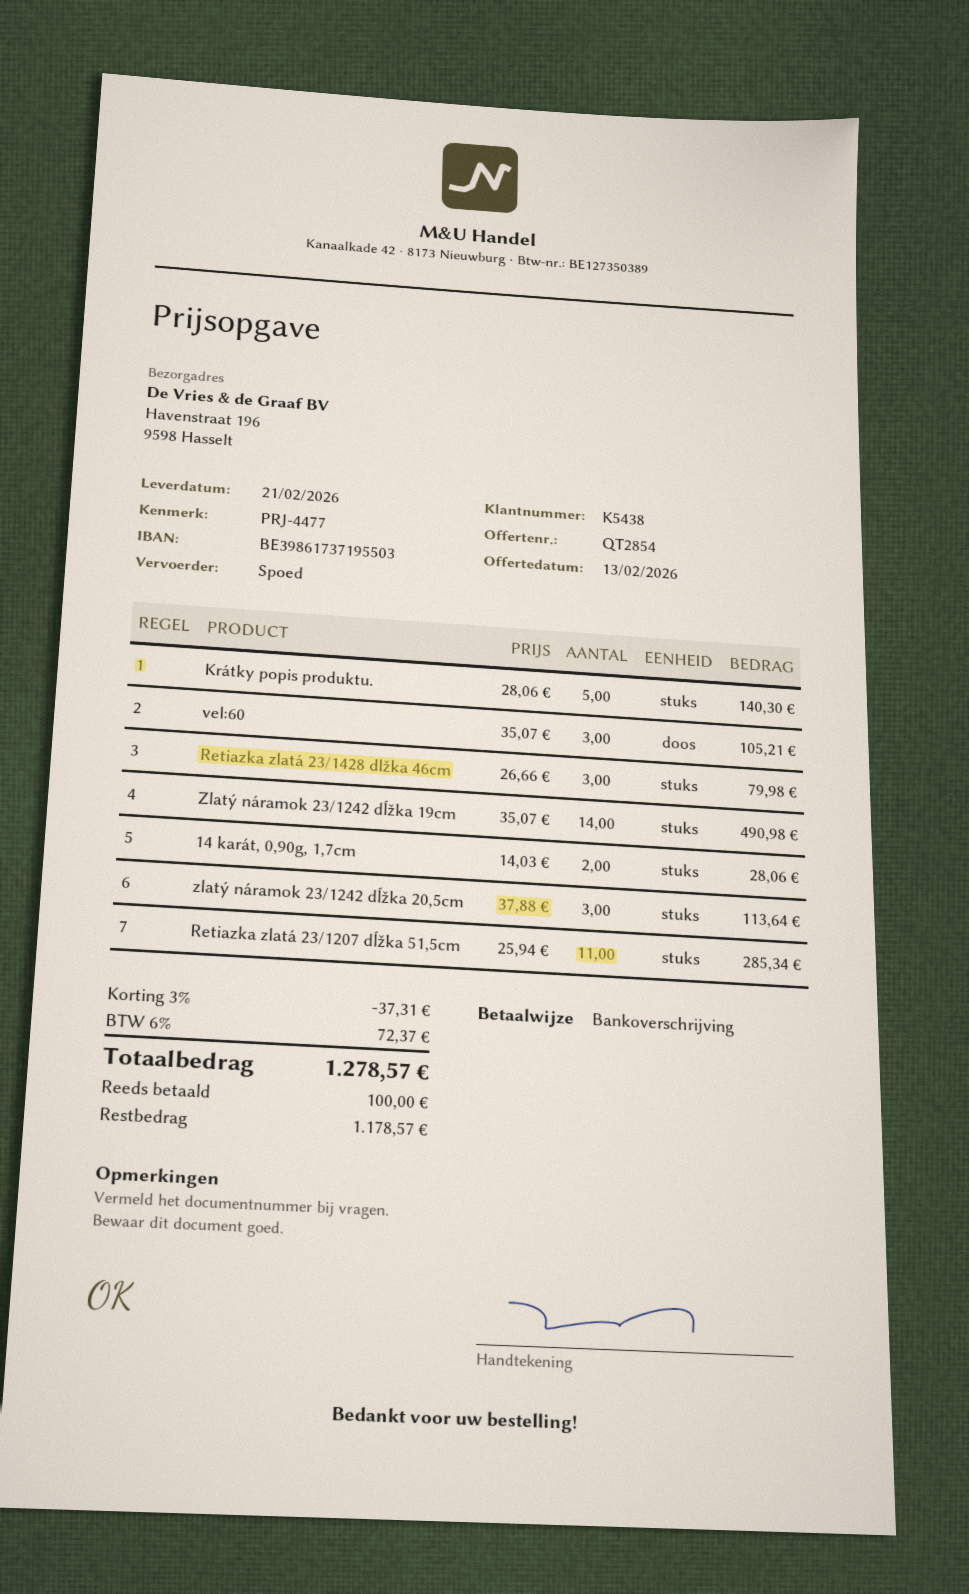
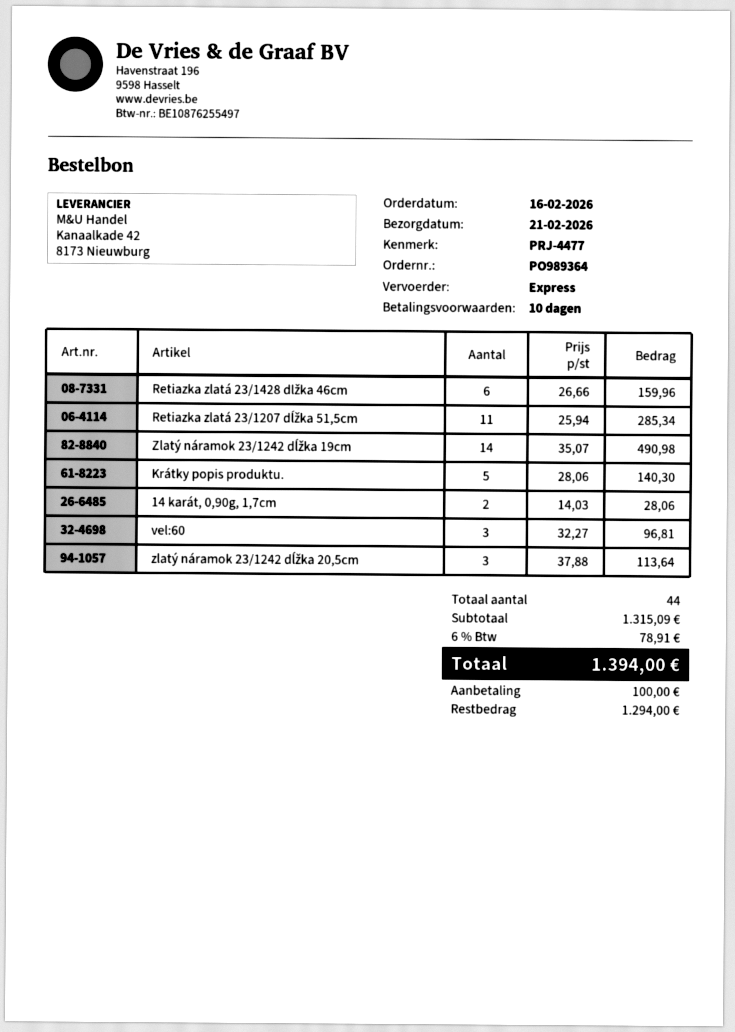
vel:60: 3 x 35.07 = 105.21 -> 3 x 32.27 = 96.81
Retiazka zlatá 23/1428 dlžka 46cm: 3 x 26.66 = 79.98 -> 6 x 26.66 = 159.96
discount: 3% = 37.31 -> none
tax: 6% = 72.37 -> 6% = 78.91
total: 1278.57 -> 1394.00
balance: 1178.57 -> 1294.00

